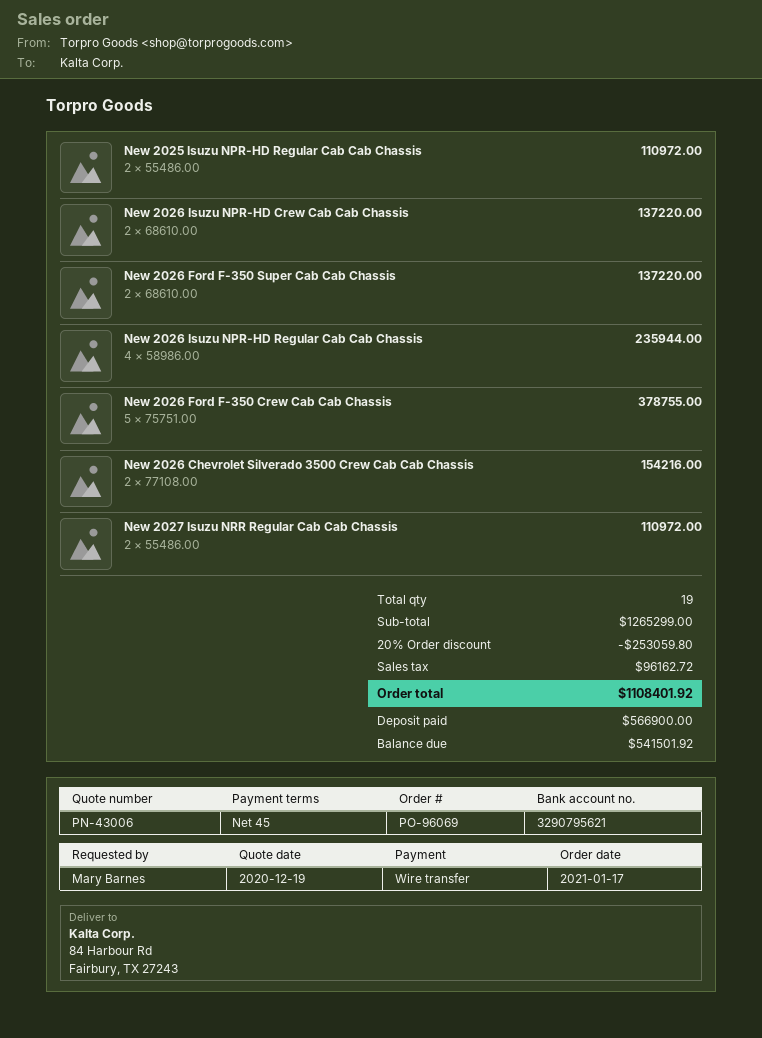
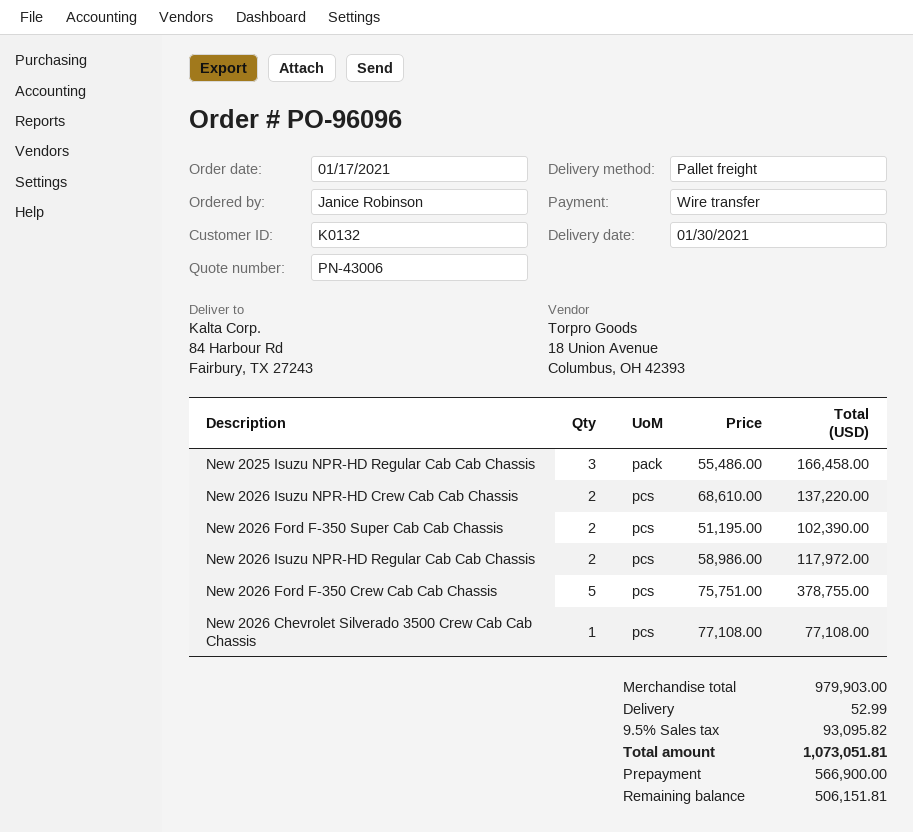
order number: PO-96069 -> PO-96096
ordered by: Mary Barnes -> Janice Robinson
New 2025 Isuzu NPR-HD Regular Cab Cab Chassis: 2 x 55486.00 = 110972.00 -> 3 x 55486.00 = 166458.00
New 2026 Ford F-350 Super Cab Cab Chassis: 2 x 68610.00 = 137220.00 -> 2 x 51195.00 = 102390.00
New 2026 Isuzu NPR-HD Regular Cab Cab Chassis: 4 x 58986.00 = 235944.00 -> 2 x 58986.00 = 117972.00
New 2026 Chevrolet Silverado 3500 Crew Cab Cab Chassis: 2 x 77108.00 = 154216.00 -> 1 x 77108.00 = 77108.00
New 2027 Isuzu NRR Regular Cab Cab Chassis: 2 x 55486.00 = 110972.00 -> none
subtotal: 1265299.00 -> 979903.00
discount: 20% = 253059.80 -> none
shipping: none -> 52.99
tax: 96162.72 -> 93095.82
total: 1108401.92 -> 1073051.81
balance: 541501.92 -> 506151.81

